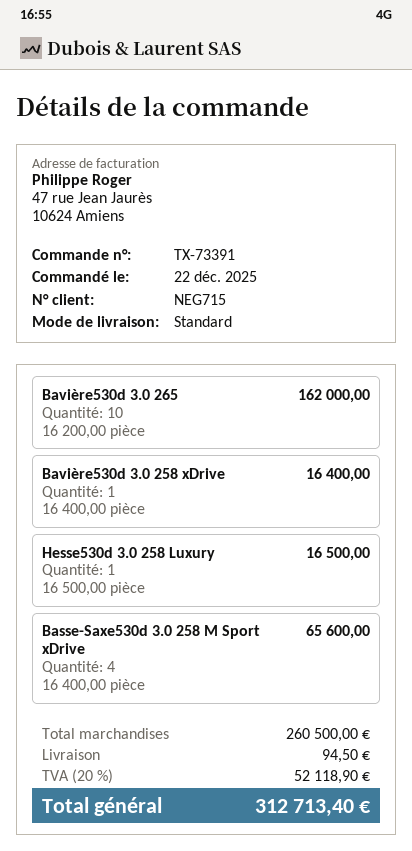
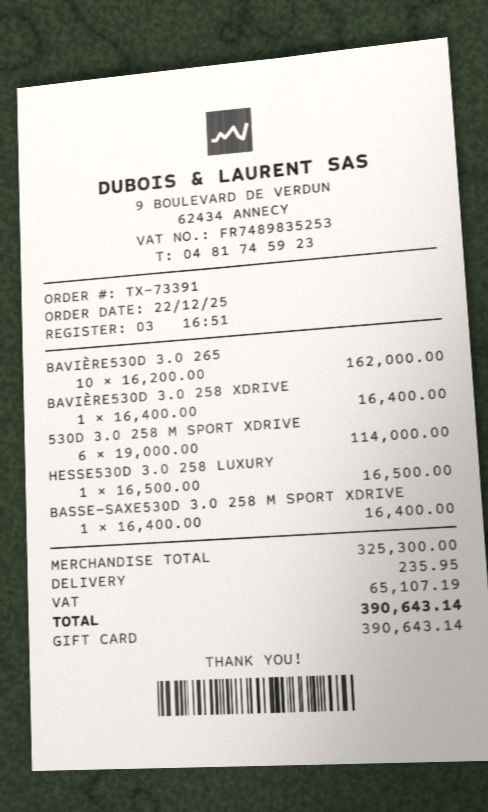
Basse-Saxe530d 3.0 258 M Sport xDrive: 4 x 16400.00 = 65600.00 -> 1 x 16400.00 = 16400.00
530D 3.0 258 M SPORT XDRIVE: none -> 6 x 19000.00 = 114000.00
subtotal: 260500.00 -> 325300.00
shipping: 94.50 -> 235.95
tax: 52118.90 -> 65107.19
total: 312713.40 -> 390643.14

